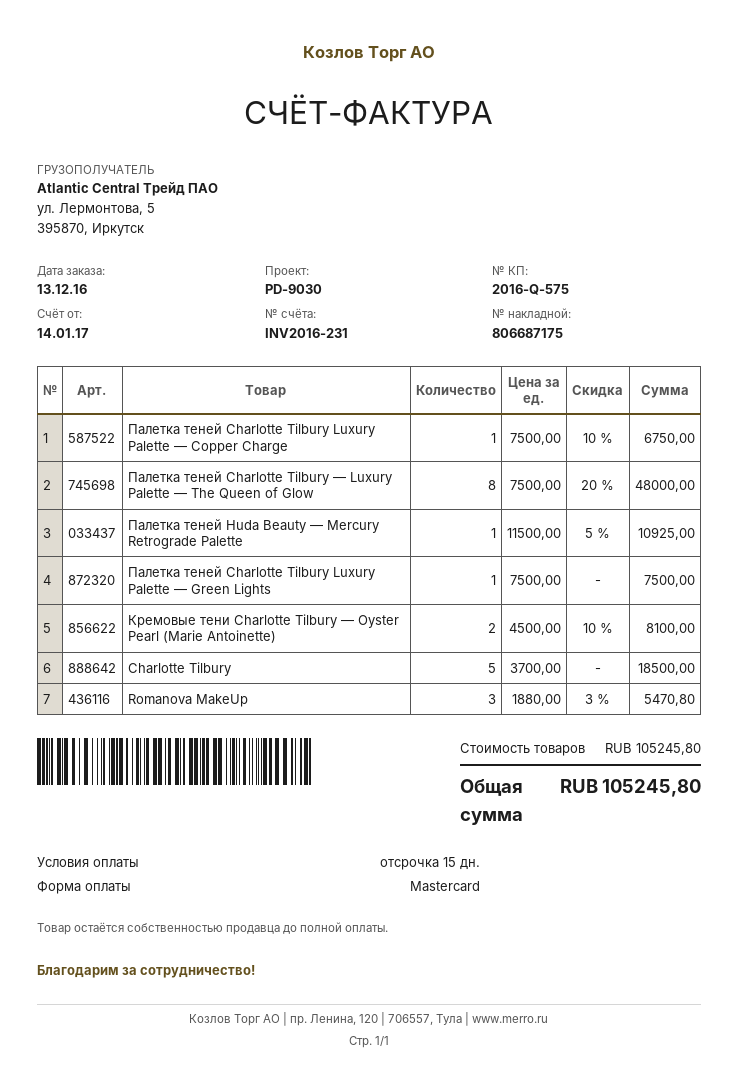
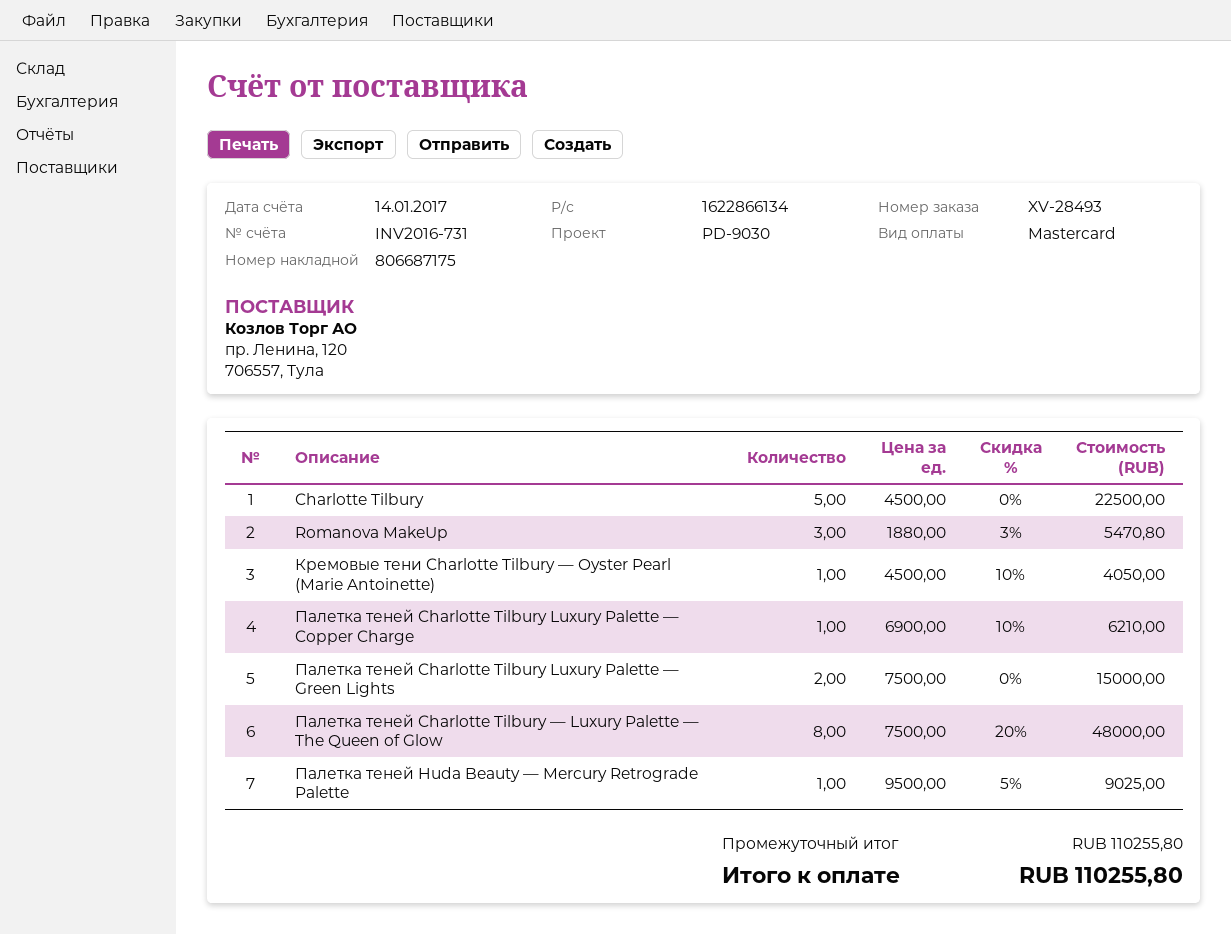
invoice number: INV2016-231 -> INV2016-731
Палетка теней Charlotte Tilbury Luxury Palette — Copper Charge: 1 x 7500.00 - 10% = 6750.00 -> 1 x 6900.00 - 10% = 6210.00
Палетка теней Huda Beauty — Mercury Retrograde Palette: 1 x 11500.00 - 5% = 10925.00 -> 1 x 9500.00 - 5% = 9025.00
Палетка теней Charlotte Tilbury Luxury Palette — Green Lights: 1 x 7500.00 = 7500.00 -> 2 x 7500.00 = 15000.00
Кремовые тени Charlotte Tilbury — Oyster Pearl (Marie Antoinette): 2 x 4500.00 - 10% = 8100.00 -> 1 x 4500.00 - 10% = 4050.00
Charlotte Tilbury: 5 x 3700.00 = 18500.00 -> 5 x 4500.00 = 22500.00
subtotal: 105245.80 -> 110255.80
total: 105245.80 -> 110255.80

